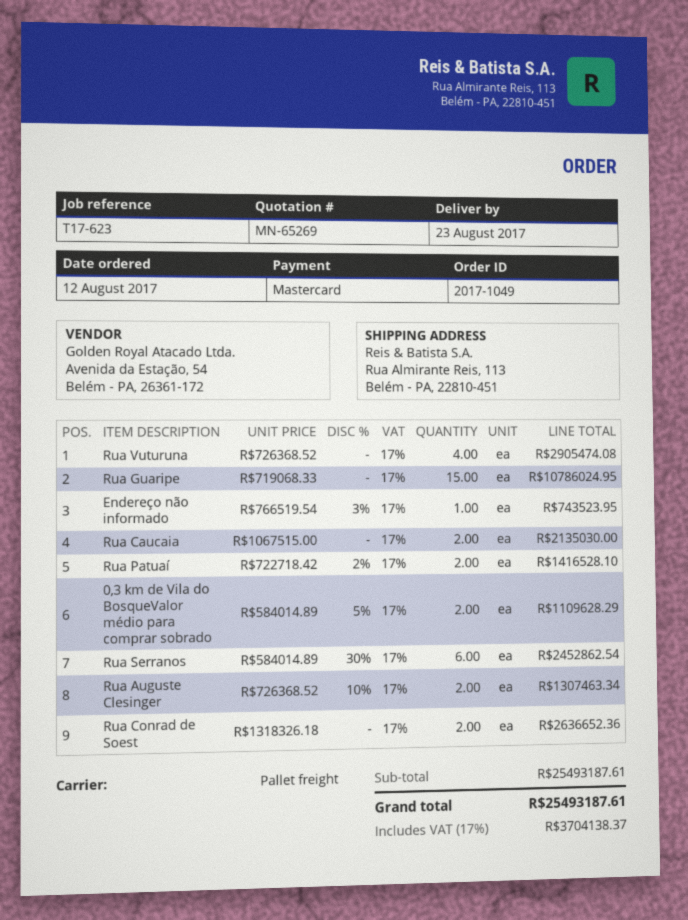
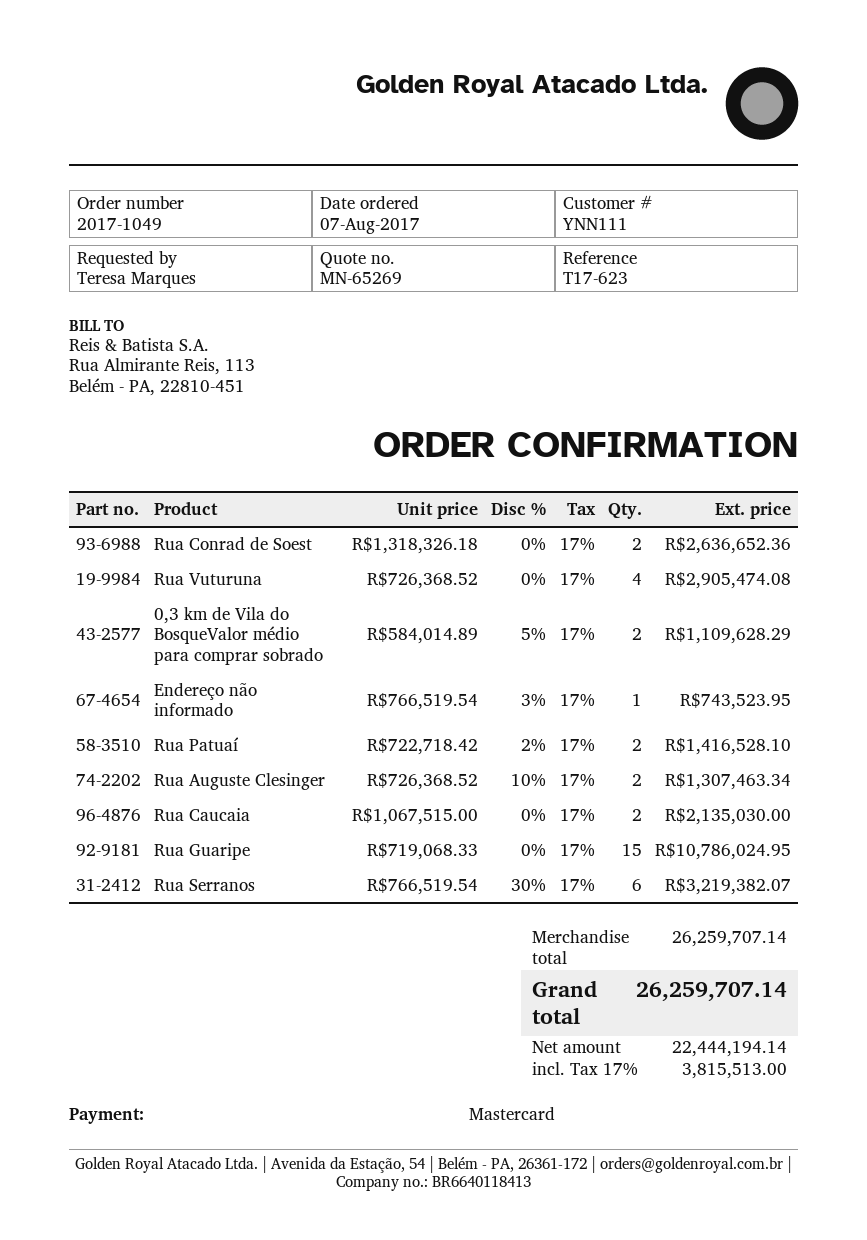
order date: 2017-08-12 -> 2017-08-07
Rua Serranos: 6 x 584014.89 - 30% = 2452862.54 -> 6 x 766519.54 - 30% = 3219382.07
subtotal: 25493187.61 -> 26259707.14
tax: 17% = 3704138.37 -> 17% = 3815513.00
total: 25493187.61 -> 26259707.14

